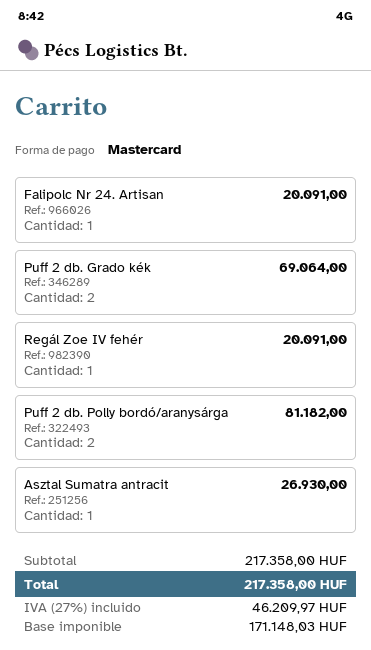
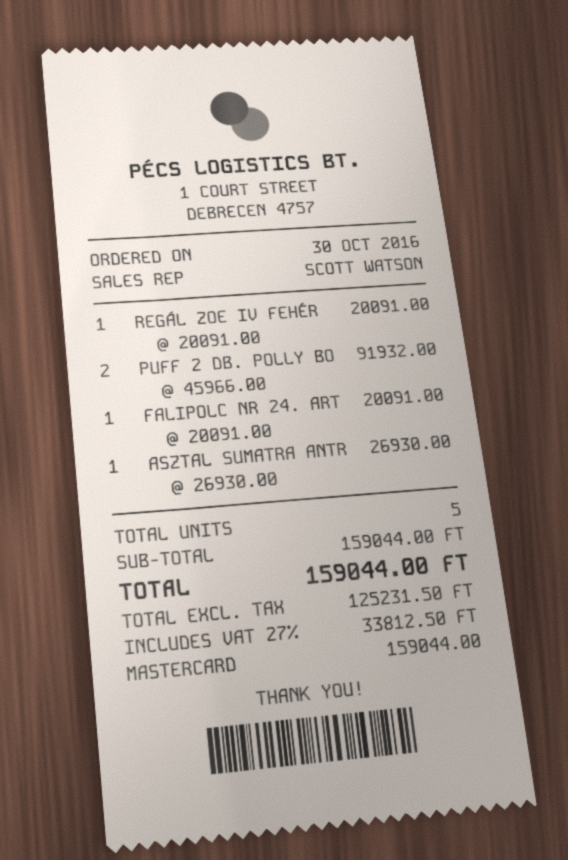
Puff 2 db. Grado kék: 2 for 69064.00 -> none
Puff 2 db. Polly bordó/aranysárga: 2 for 81182.00 -> 2 for 91932.00
subtotal: 217358.00 -> 159044.00
net: 171148.03 -> 125231.50
tax: 27% = 46209.97 -> 27% = 33812.50
total: 217358.00 -> 159044.00

